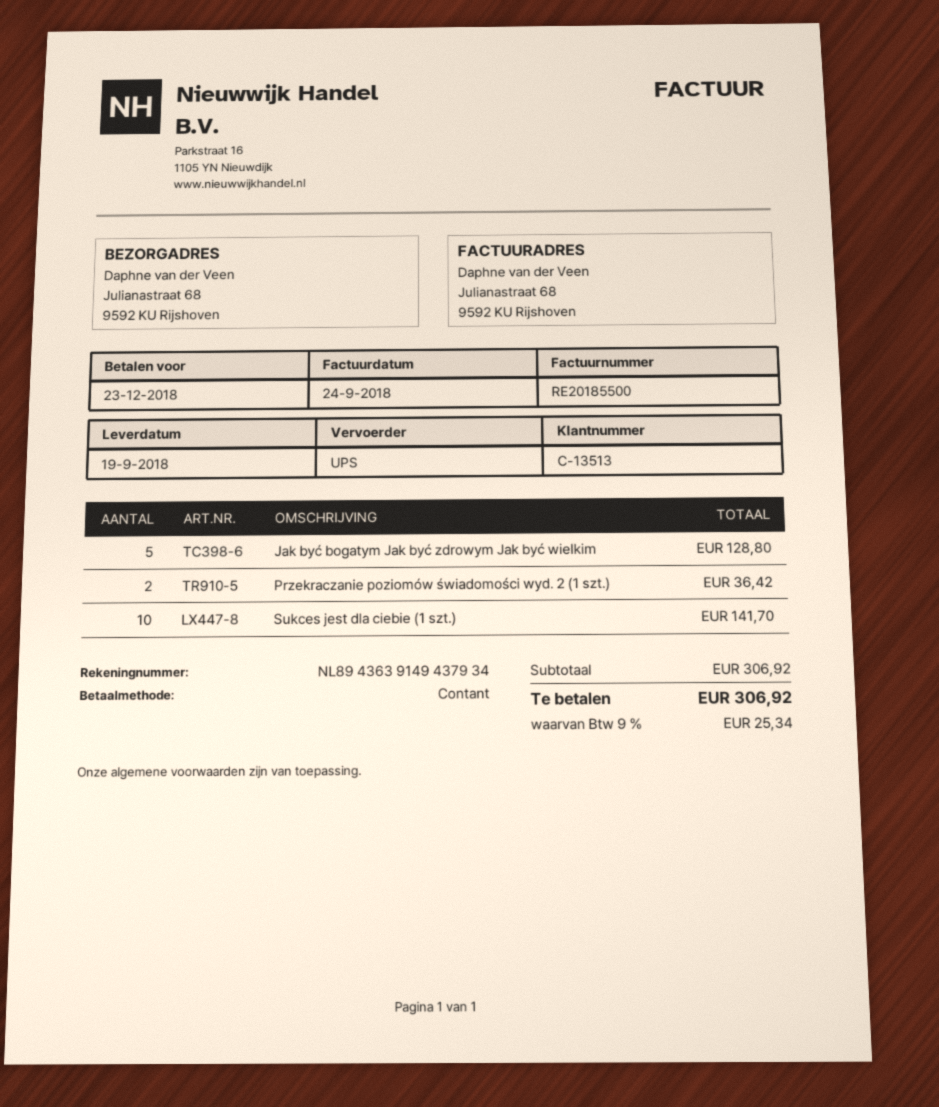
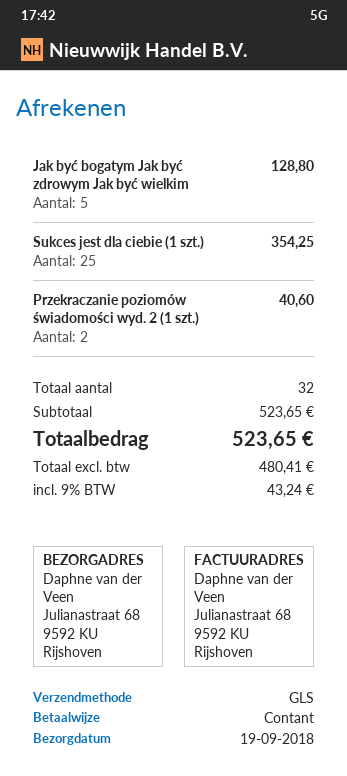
shipping method: UPS -> GLS
Przekraczanie poziomów świadomości wyd. 2 (1 szt.): 2 for 36.42 -> 2 for 40.60
Sukces jest dla ciebie (1 szt.): 10 for 141.70 -> 25 for 354.25
subtotal: 306.92 -> 523.65
tax: 9% = 25.34 -> 9% = 43.24
total: 306.92 -> 523.65

